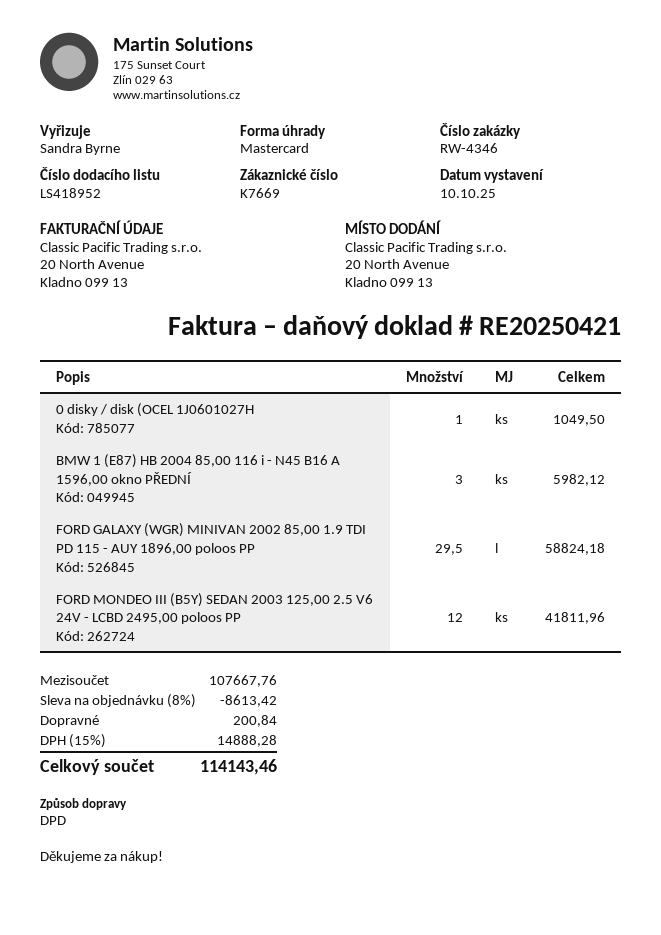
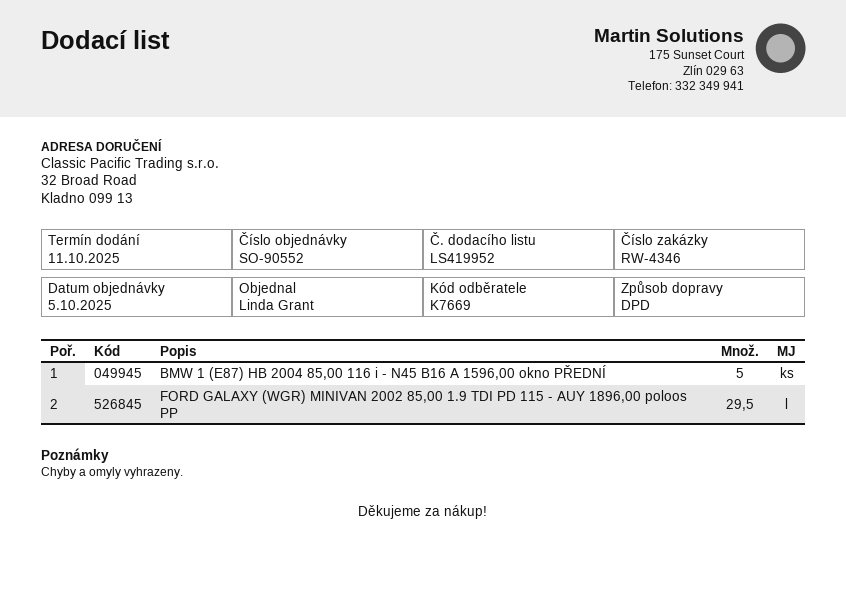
delivery note number: LS418952 -> LS419952
ship to: 20 North Avenue, Kladno 099 13 -> 32 Broad Road, Kladno 099 13
0 disky / disk (OCEL 1J0601027H: 1 -> none
BMW 1 (E87) HB 2004 85,00 116 i - N45 B16 A 1596,00 okno PŘEDNÍ: 3 -> 5
FORD MONDEO III (B5Y) SEDAN 2003 125,00 2.5 V6 24V - LCBD 2495,00 poloos PP: 12 -> none

